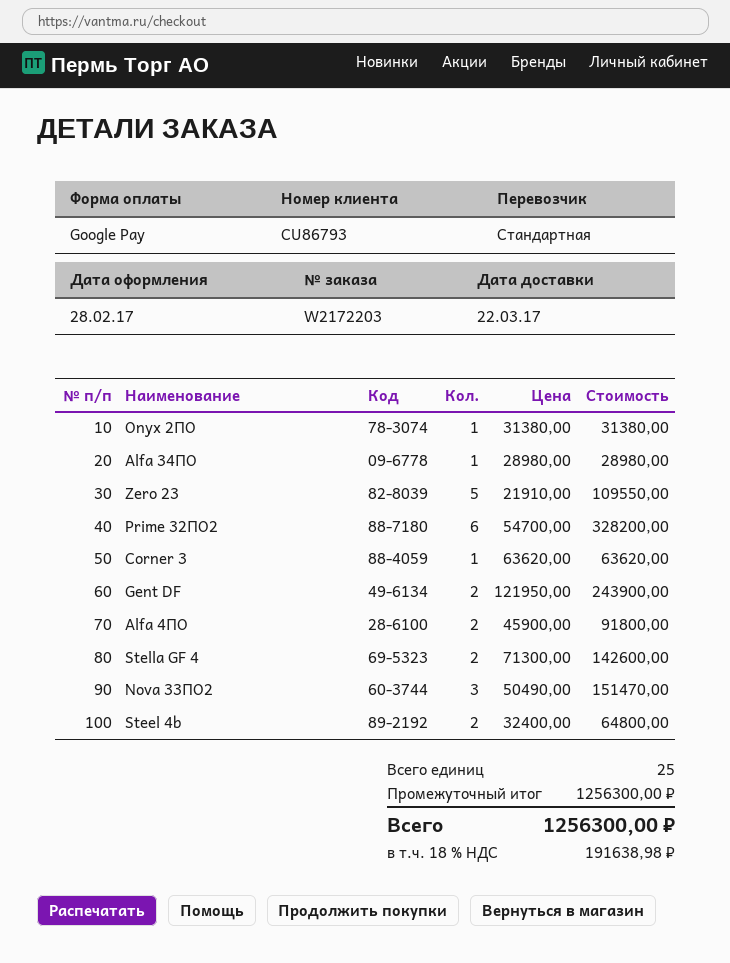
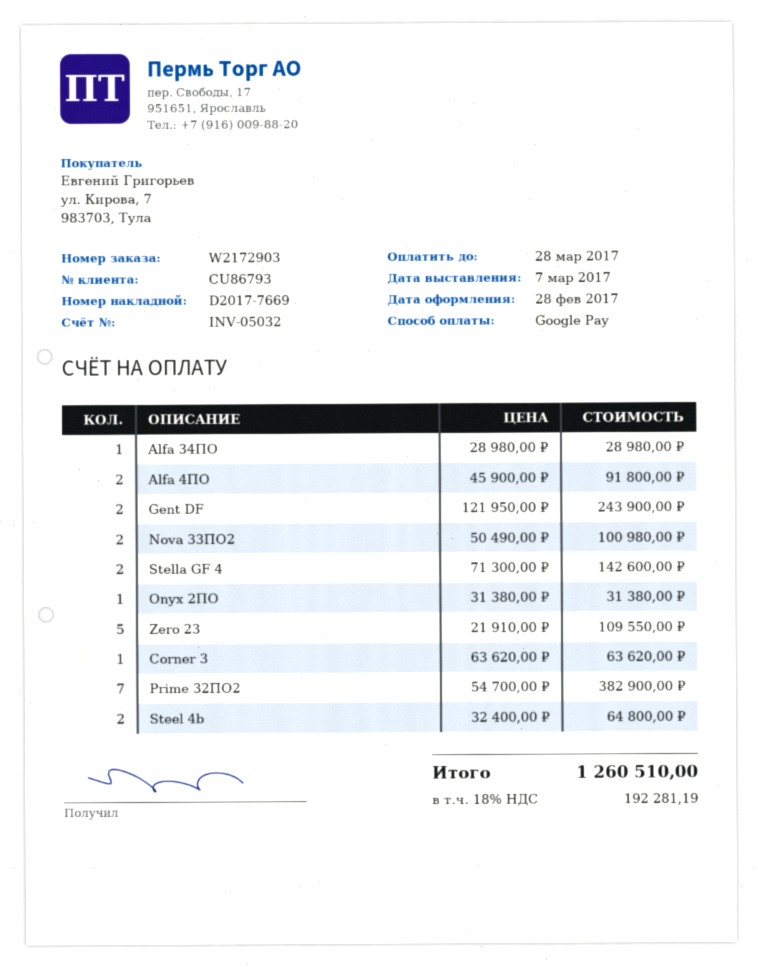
order number: W2172203 -> W2172903
Prime 32ПО2: 6 x 54700.00 = 328200.00 -> 7 x 54700.00 = 382900.00
Nova 33ПО2: 3 x 50490.00 = 151470.00 -> 2 x 50490.00 = 100980.00
tax: 18% = 191638.98 -> 18% = 192281.19
total: 1256300.00 -> 1260510.00

